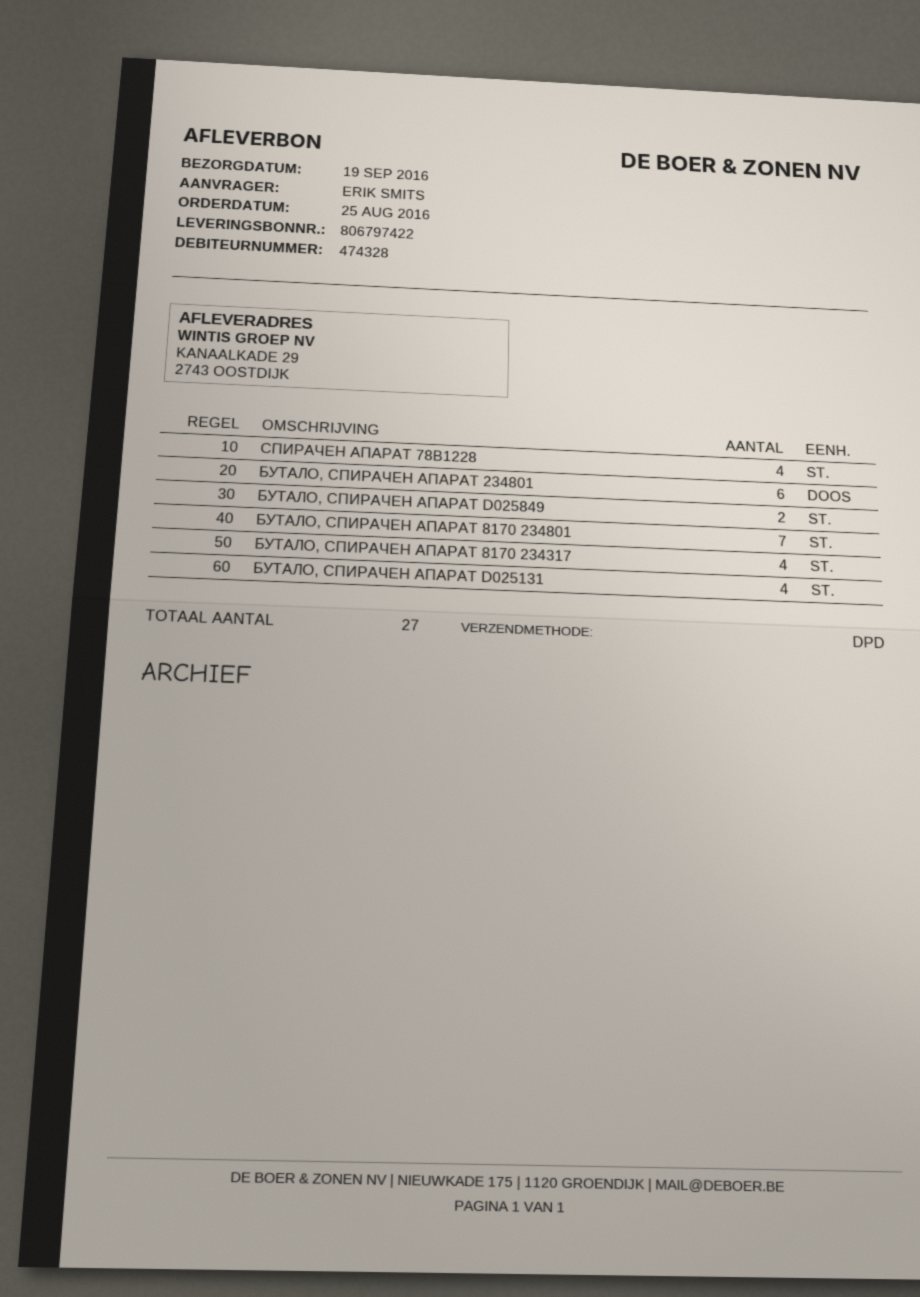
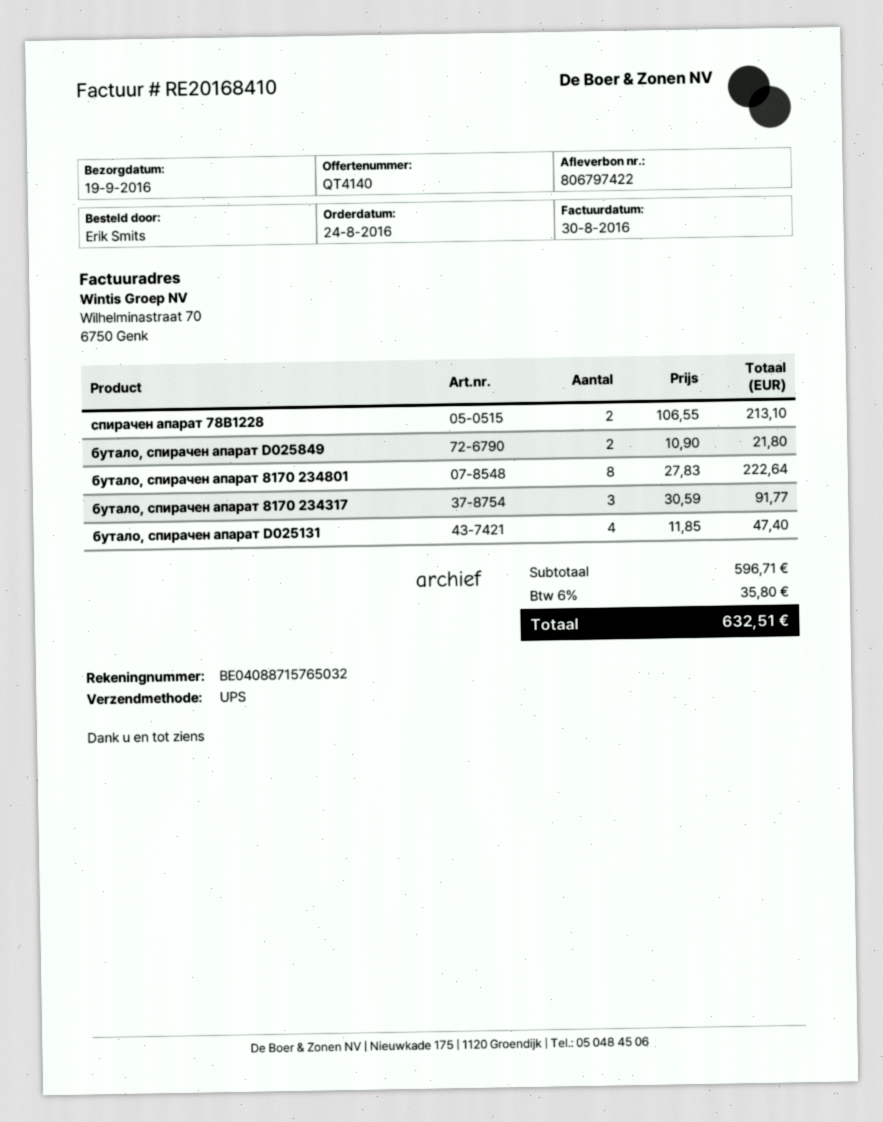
order date: 2016-08-25 -> 2016-08-24
shipping method: DPD -> UPS
СПИРАЧЕН АПАРАТ 78B1228: 4 -> 2
БУТАЛО, СПИРАЧЕН АПАРАТ 234801: 6 -> none
БУТАЛО, СПИРАЧЕН АПАРАТ 8170 234801: 7 -> 8
БУТАЛО, СПИРАЧЕН АПАРАТ 8170 234317: 4 -> 3

